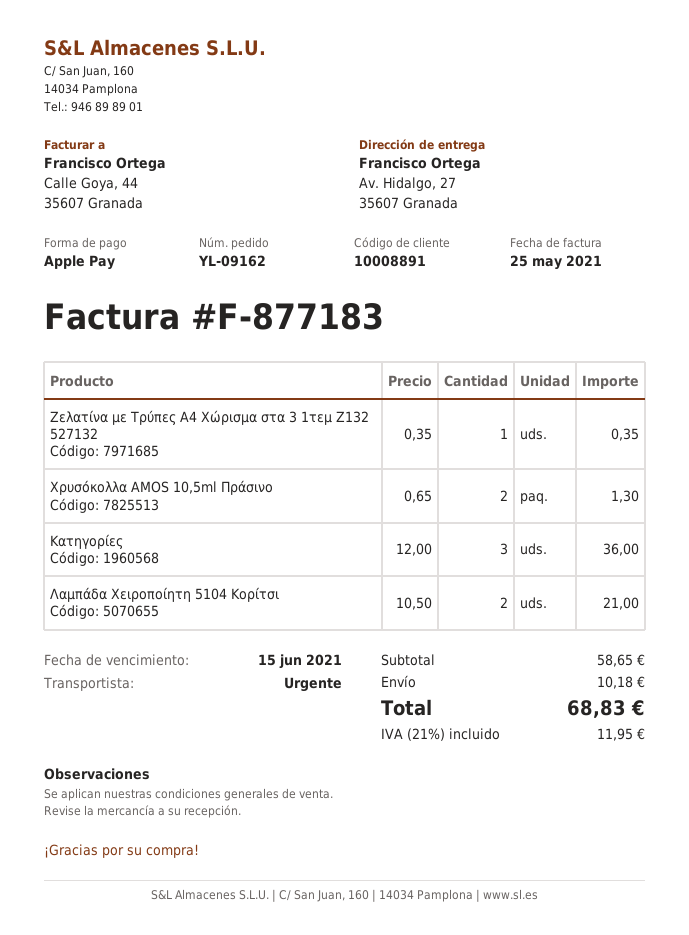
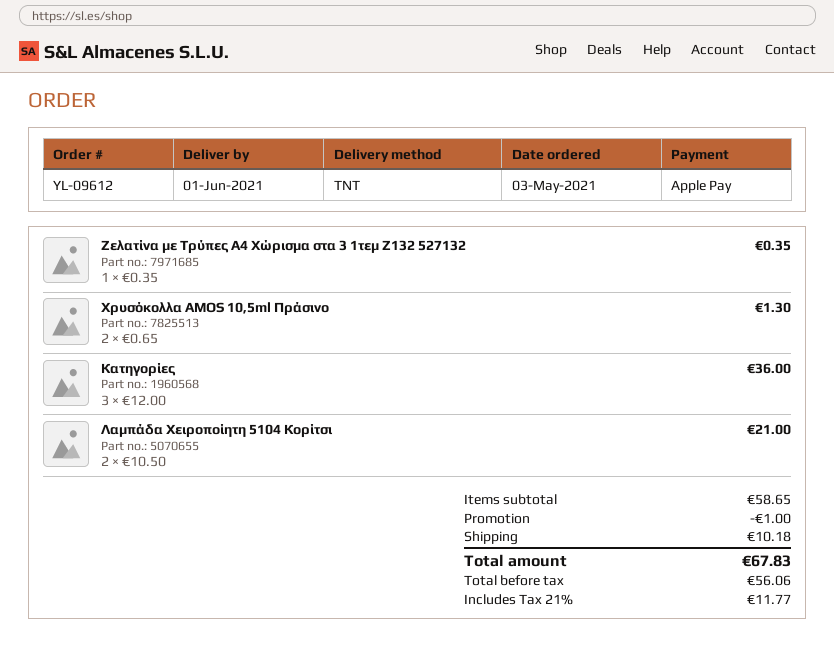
order number: YL-09162 -> YL-09612
shipping method: express -> TNT
discount: none -> 1.00
tax: 21% = 11.95 -> 21% = 11.77
total: 68.83 -> 67.83

